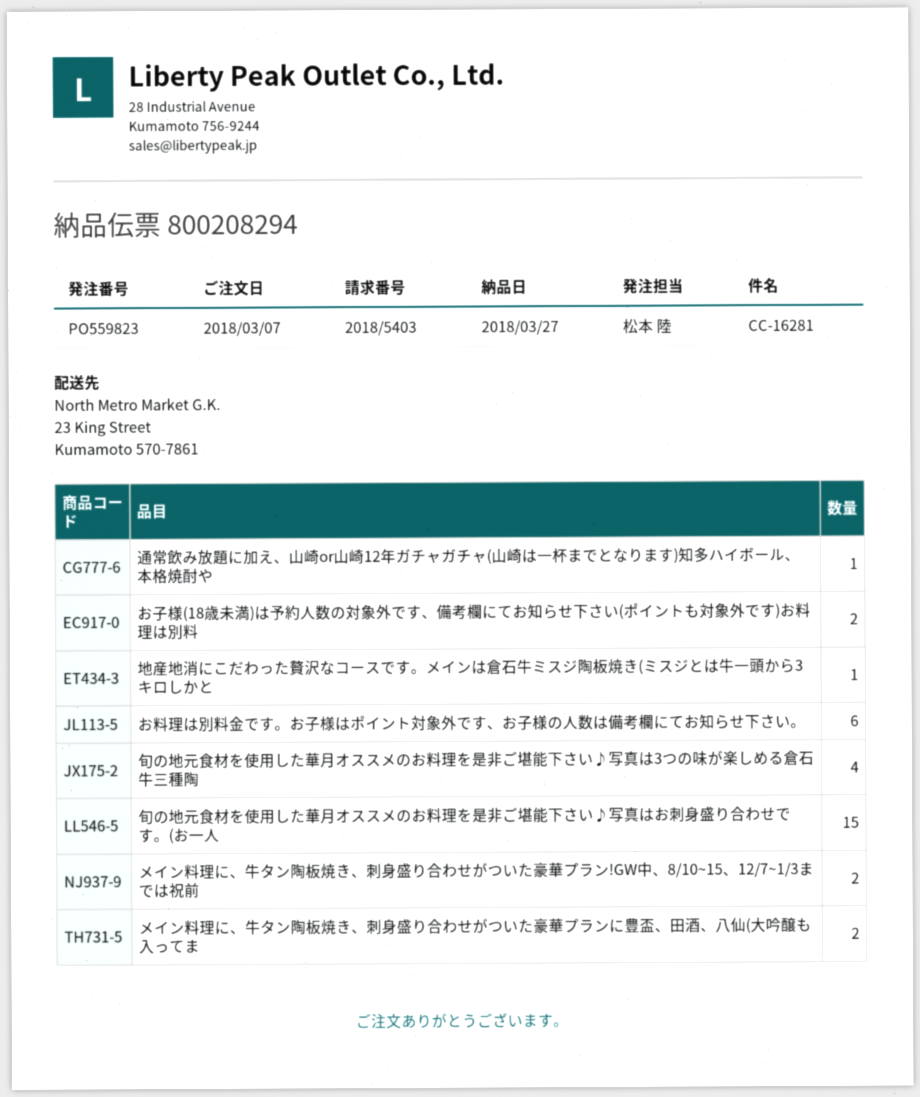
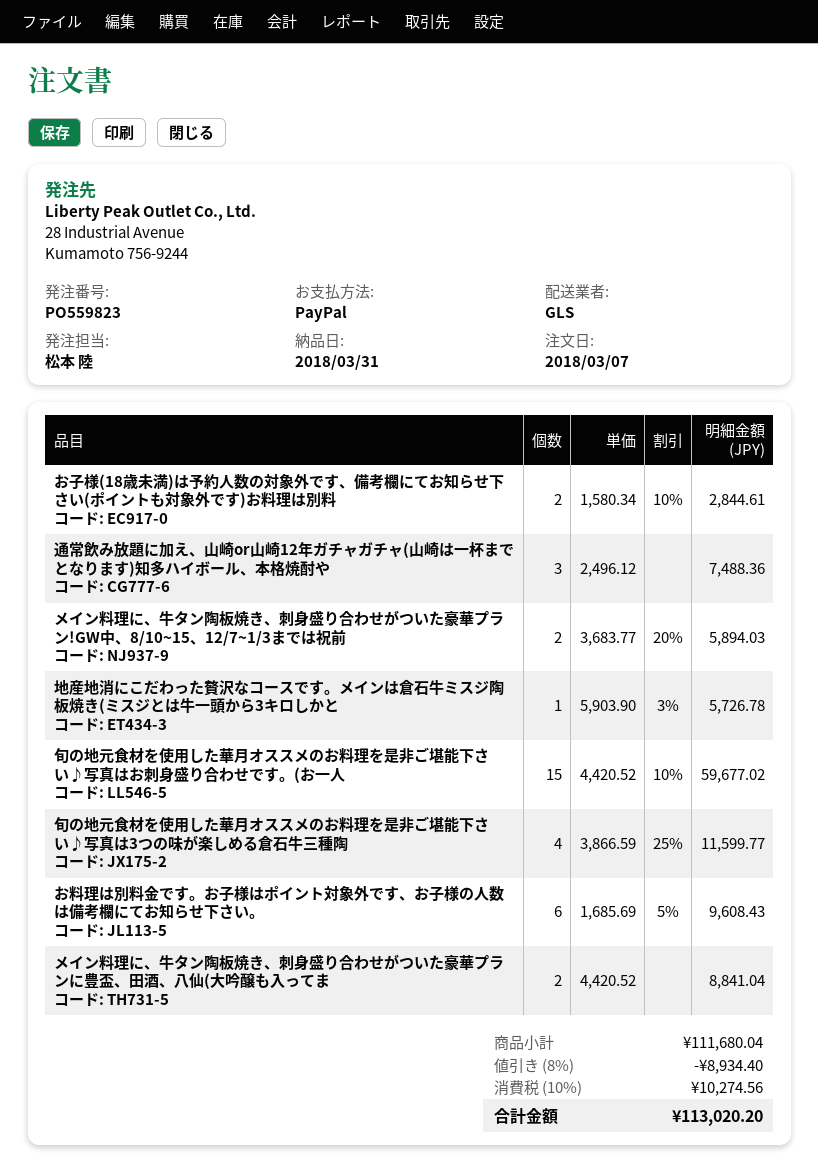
delivery date: 2018-03-27 -> 2018-03-31
通常飲み放題に加え、山崎or山崎12年ガチャガチャ(山崎は一杯までとなります)知多ハイボール、本格焼酎や: 1 -> 3

